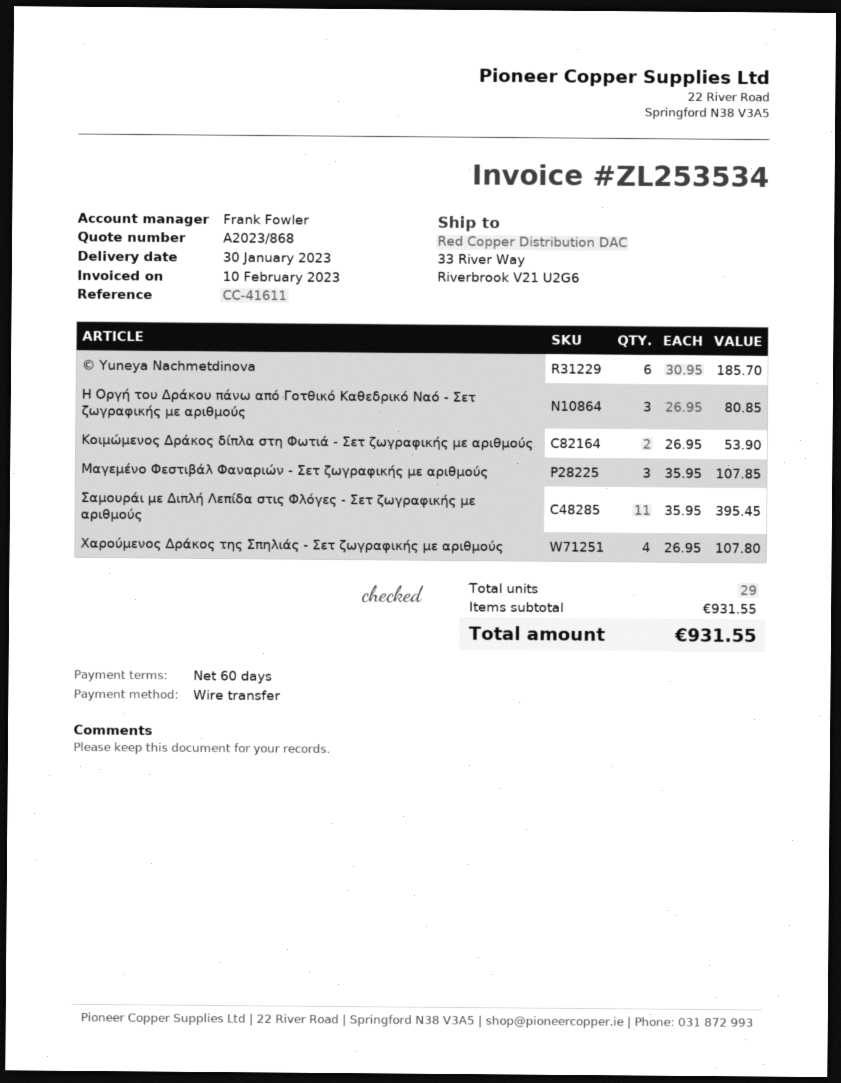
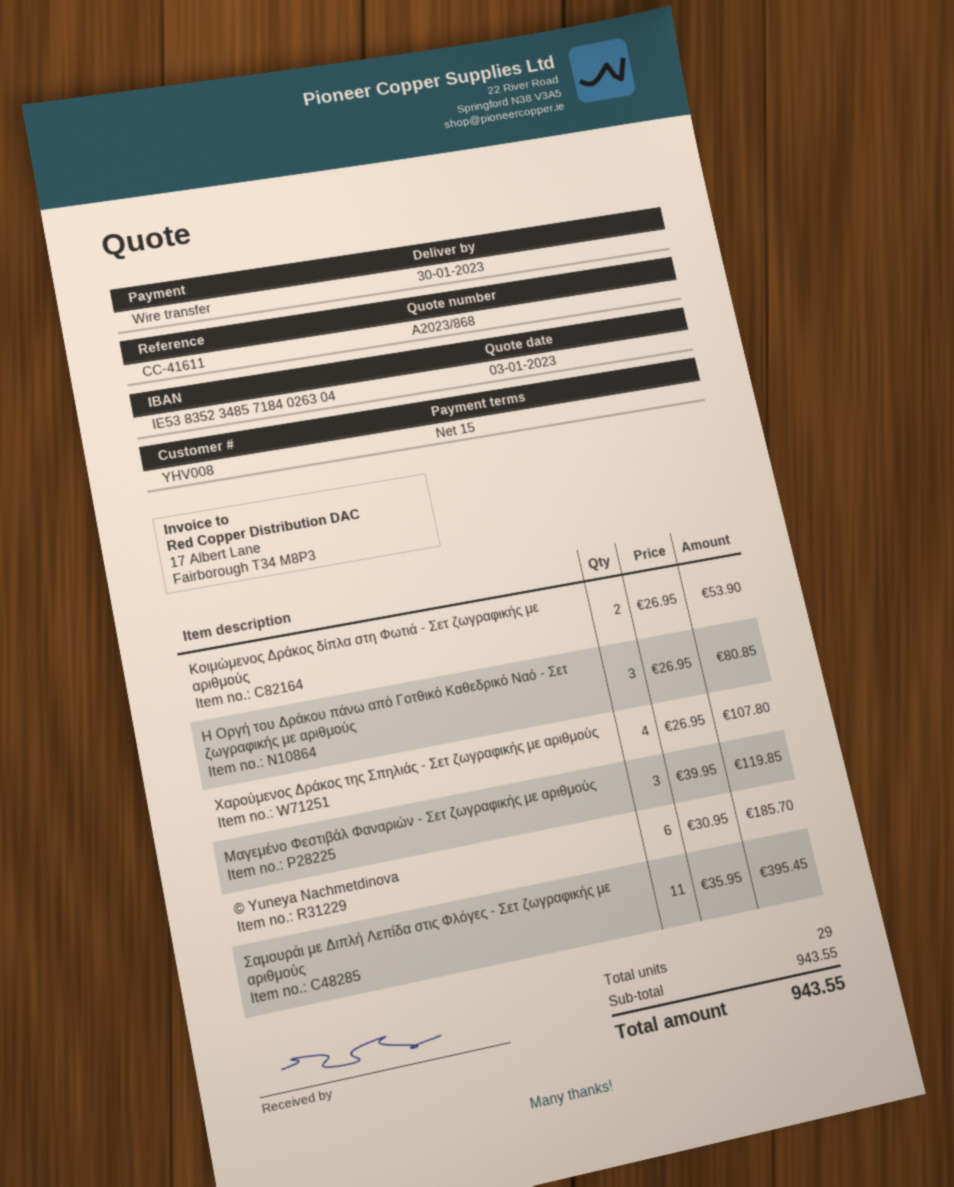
payment terms: 60 days -> 15 days
Μαγεμένο Φεστιβάλ Φαναριών - Σετ ζωγραφικής με αριθμούς: 3 x 35.95 = 107.85 -> 3 x 39.95 = 119.85
subtotal: 931.55 -> 943.55
total: 931.55 -> 943.55

